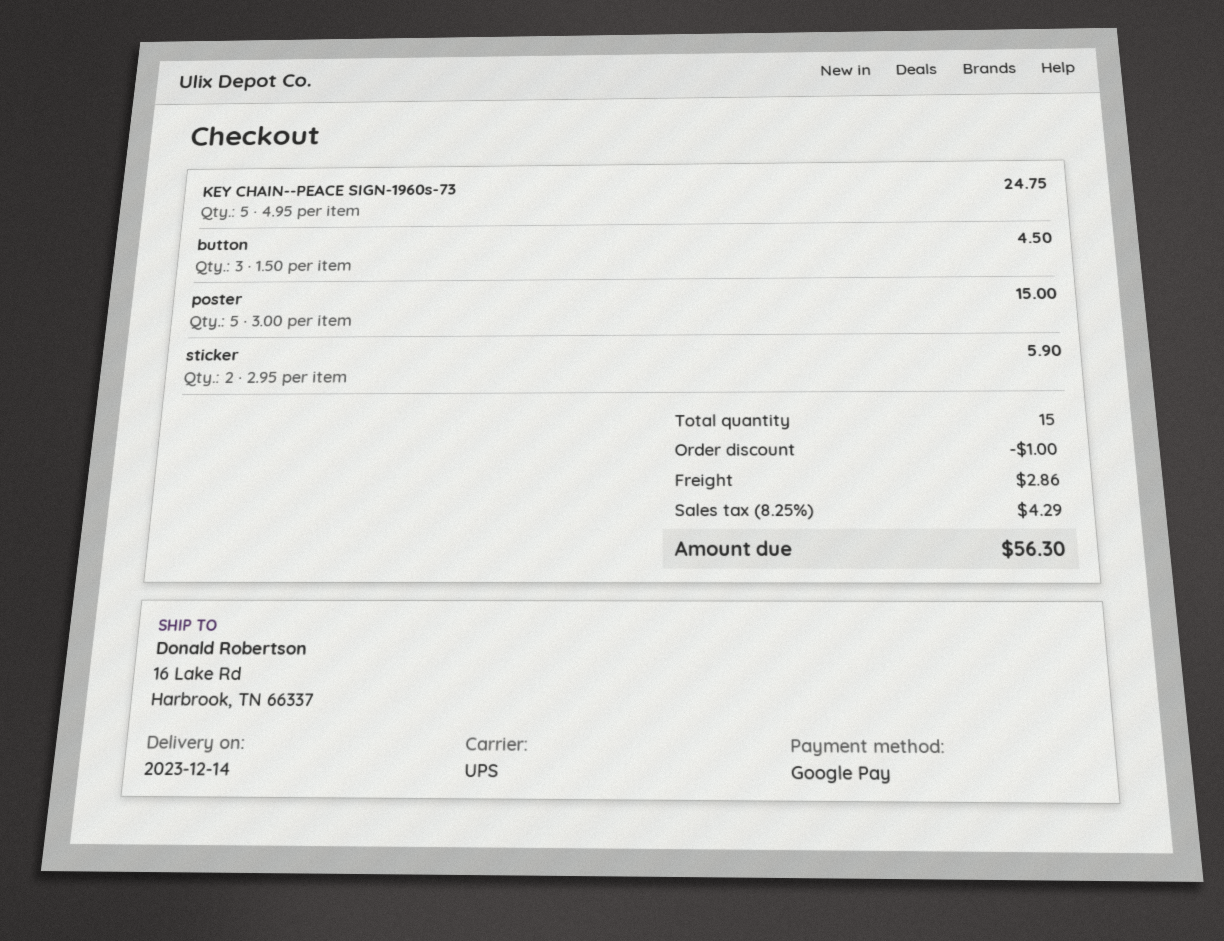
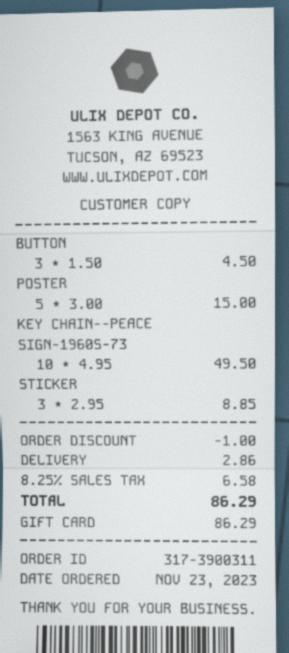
payment method: Google Pay -> gift card
KEY CHAIN--PEACE SIGN-1960s-73: 5 x 4.95 = 24.75 -> 10 x 4.95 = 49.50
sticker: 2 x 2.95 = 5.90 -> 3 x 2.95 = 8.85
tax: 8.25% = 4.29 -> 8.25% = 6.58
total: 56.30 -> 86.29

